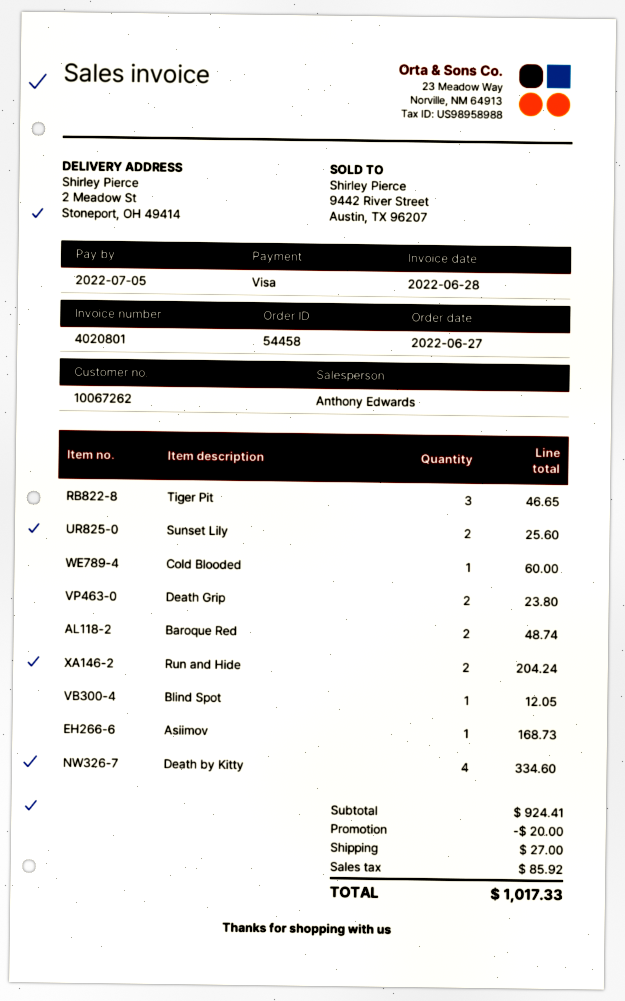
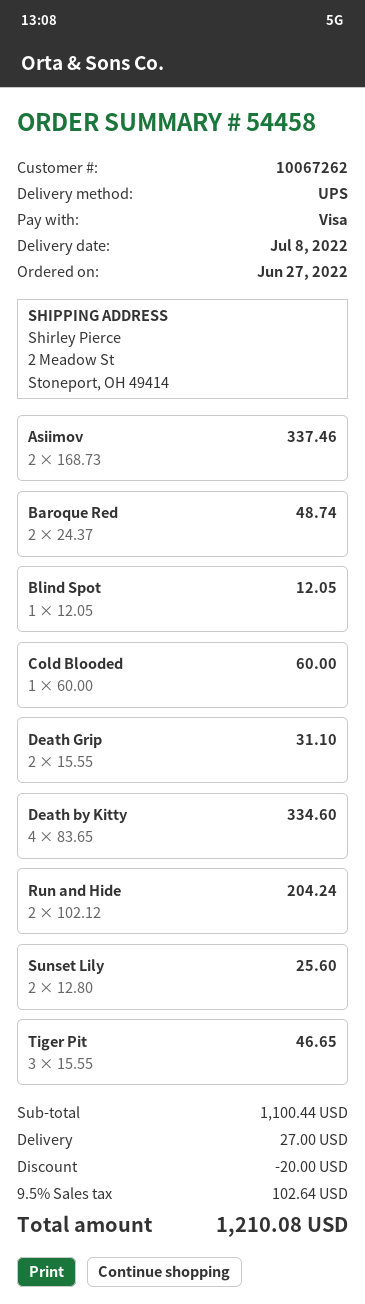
Death Grip: 2 for 23.80 -> 2 for 31.10
Asiimov: 1 for 168.73 -> 2 for 337.46
subtotal: 924.41 -> 1100.44
tax: 85.92 -> 102.64
total: 1017.33 -> 1210.08

